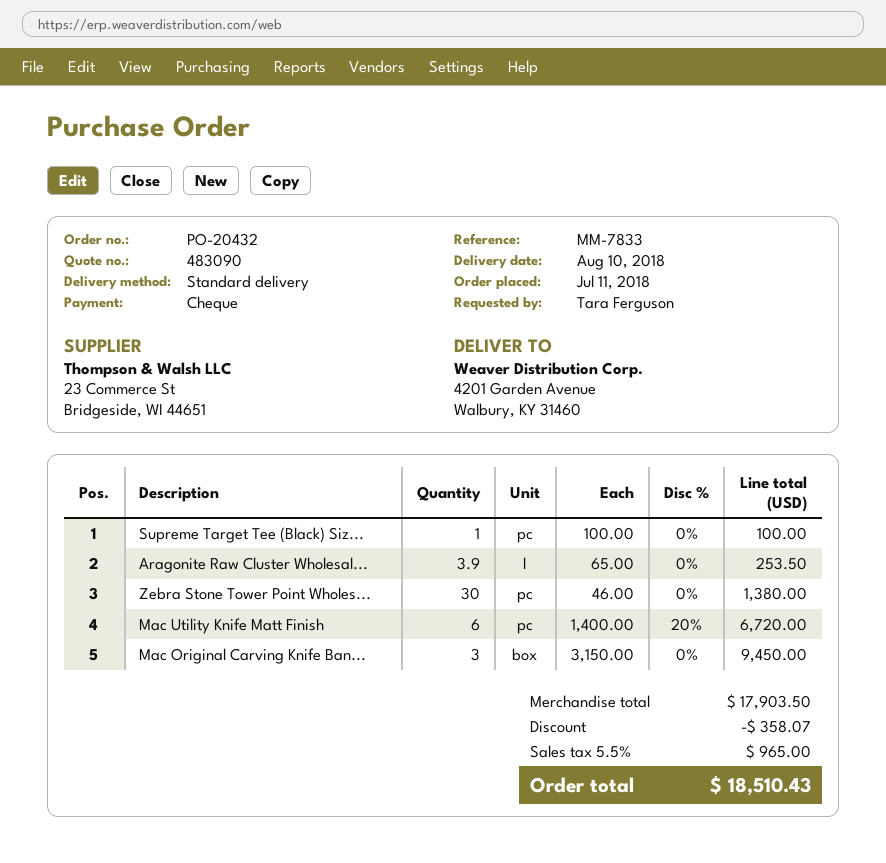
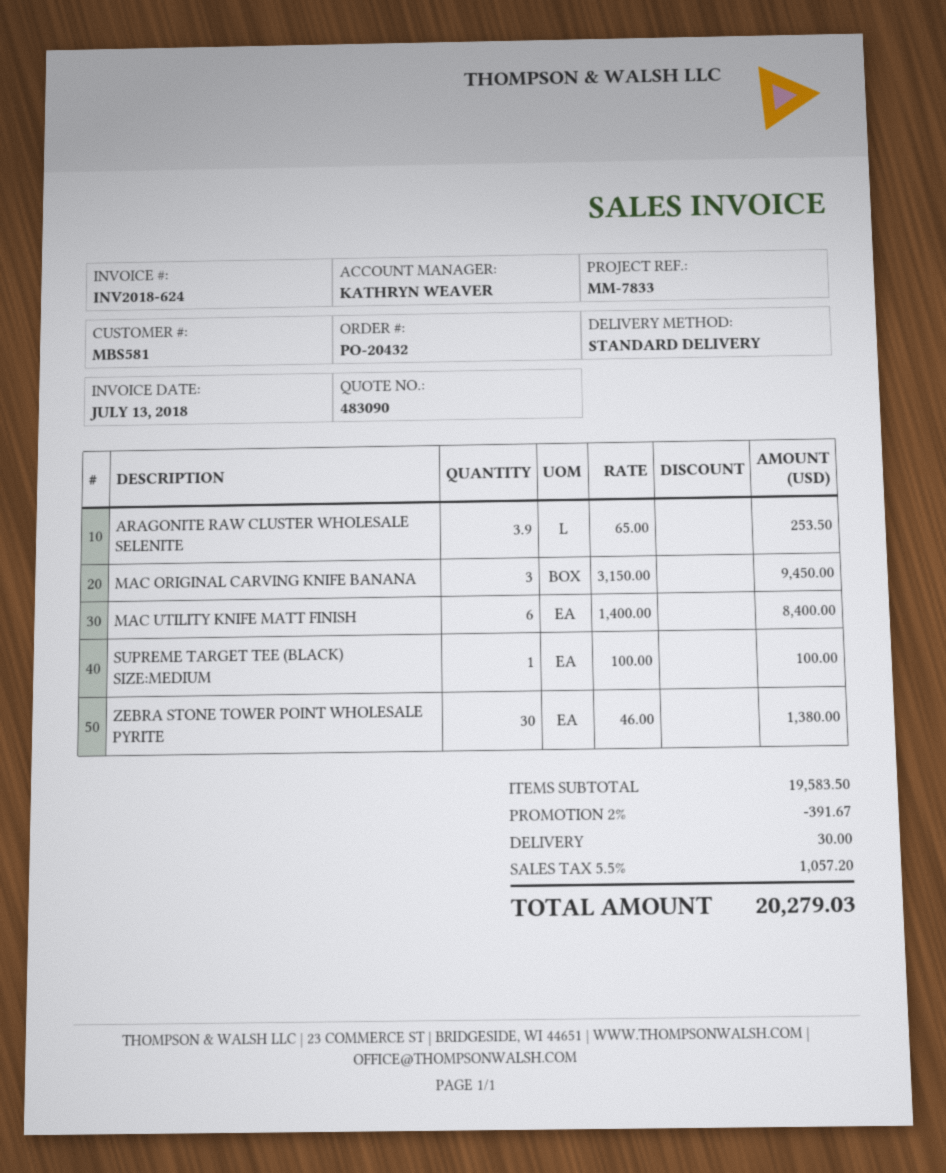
Mac Utility Knife Matt Finish: 6 x 1400.00 - 20% = 6720.00 -> 6 x 1400.00 = 8400.00
subtotal: 17903.50 -> 19583.50
discount: 358.07 -> 391.67
shipping: none -> 30.00
tax: 5.5% = 965.00 -> 5.5% = 1057.20
total: 18510.43 -> 20279.03

